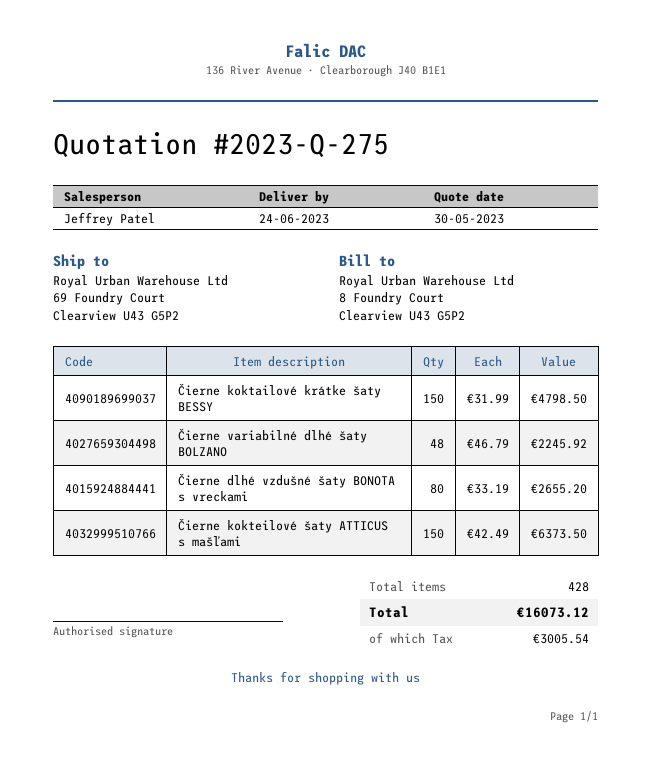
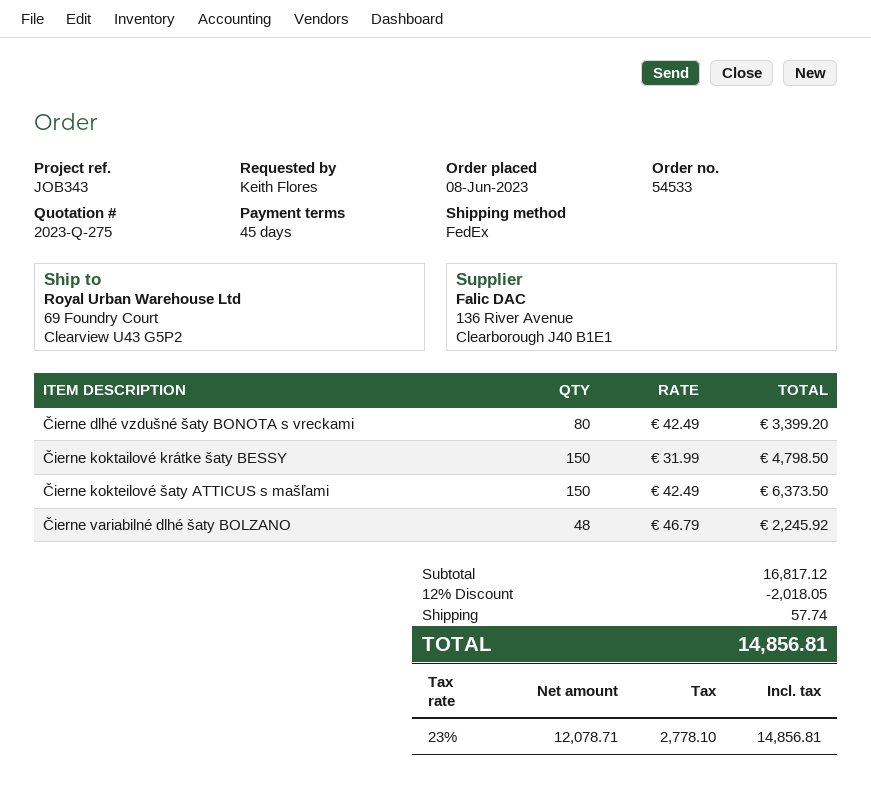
Čierne dlhé vzdušné šaty BONOTA s vreckami: 80 x 33.19 = 2655.20 -> 80 x 42.49 = 3399.20
discount: none -> 12% = 2018.05
shipping: none -> 57.74
tax: 3005.54 -> 2778.10
total: 16073.12 -> 14856.81

